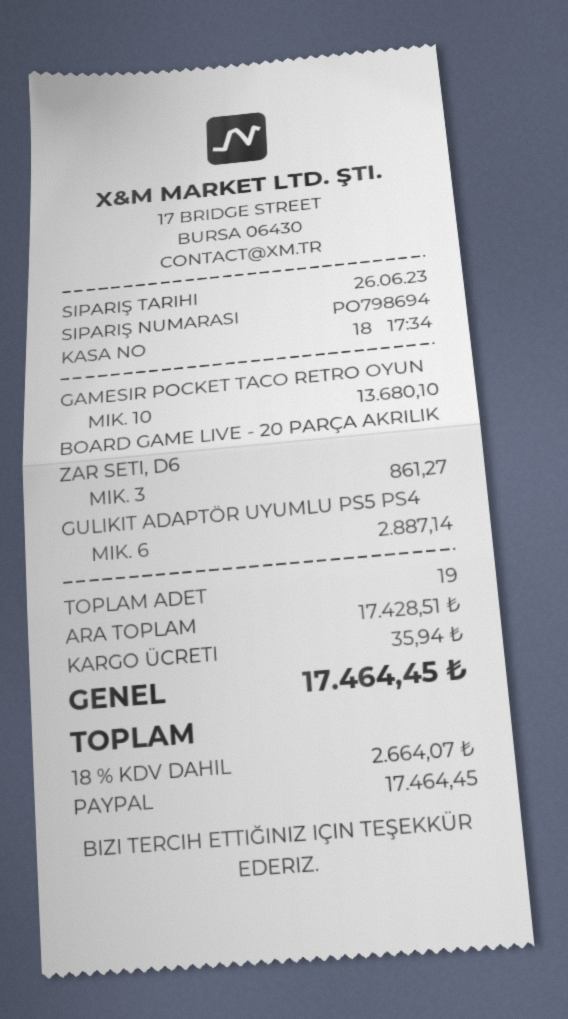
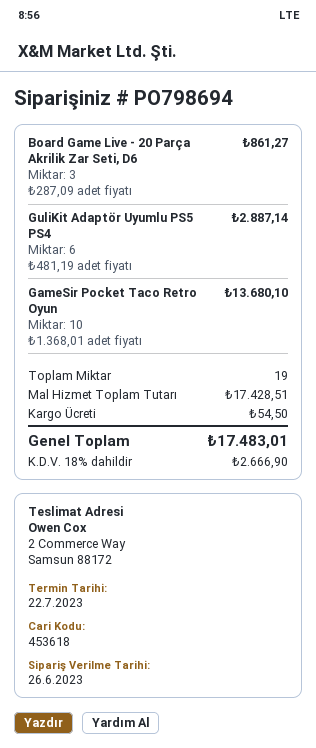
shipping: 35.94 -> 54.50
tax: 18% = 2664.07 -> 18% = 2666.90
total: 17464.45 -> 17483.01

